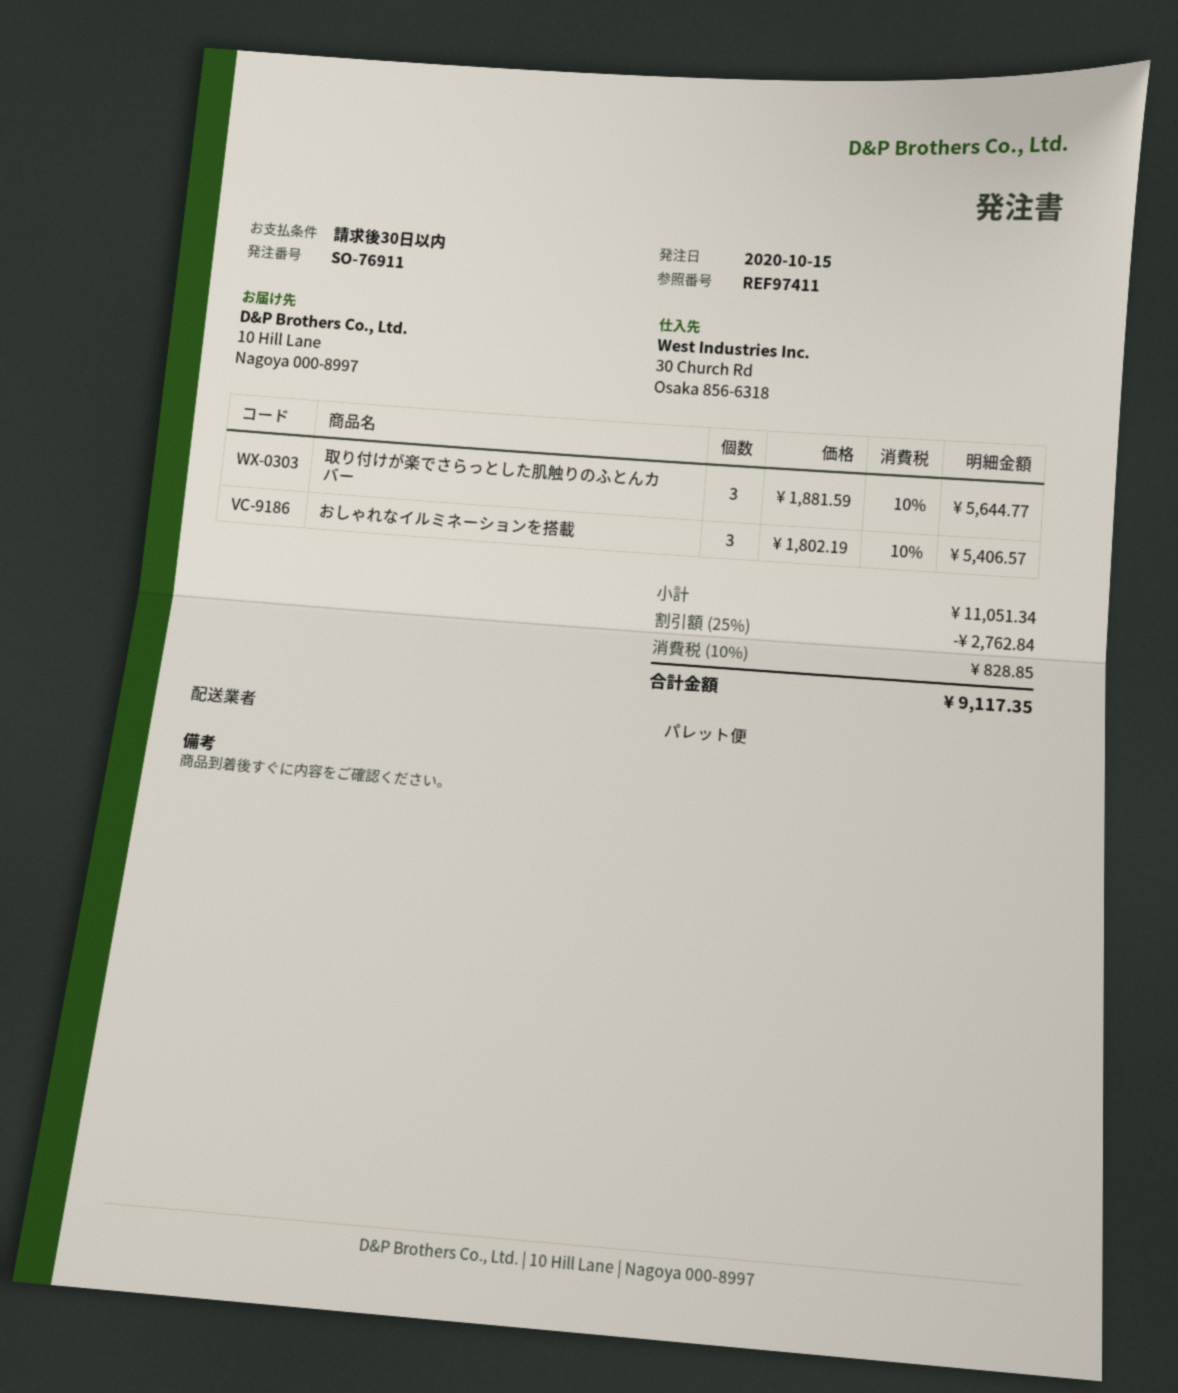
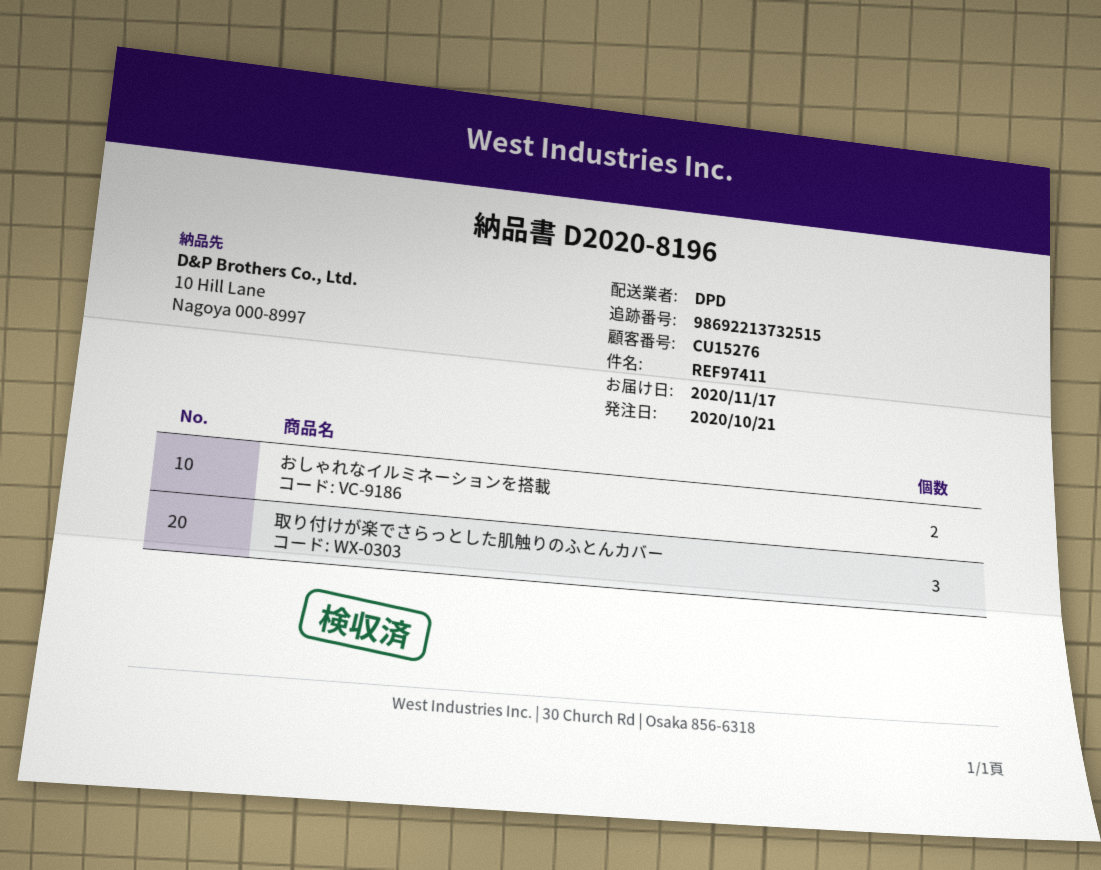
order date: 2020-10-15 -> 2020-10-21
shipping method: pallet freight -> DPD
おしゃれなイルミネーションを搭載: 3 -> 2

